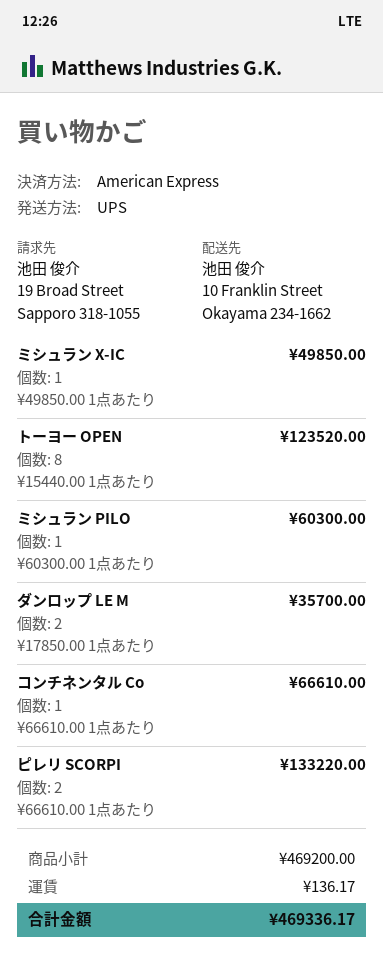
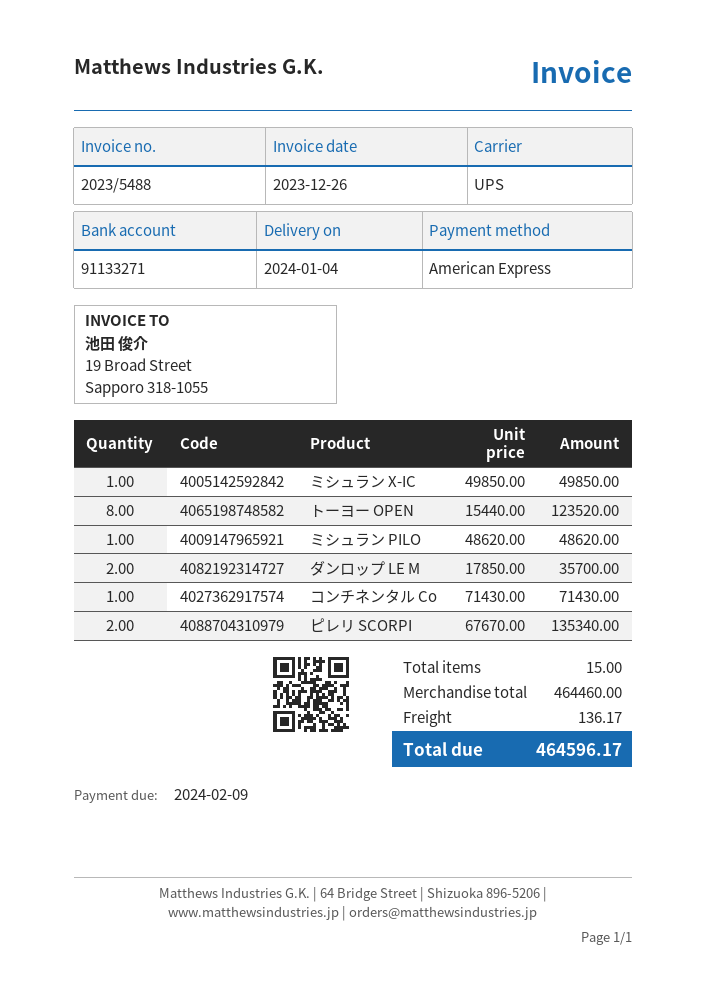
ミシュラン PILO: 1 x 60300.00 = 60300.00 -> 1 x 48620.00 = 48620.00
コンチネンタル Co: 1 x 66610.00 = 66610.00 -> 1 x 71430.00 = 71430.00
ピレリ SCORPI: 2 x 66610.00 = 133220.00 -> 2 x 67670.00 = 135340.00
subtotal: 469200.00 -> 464460.00
total: 469336.17 -> 464596.17

